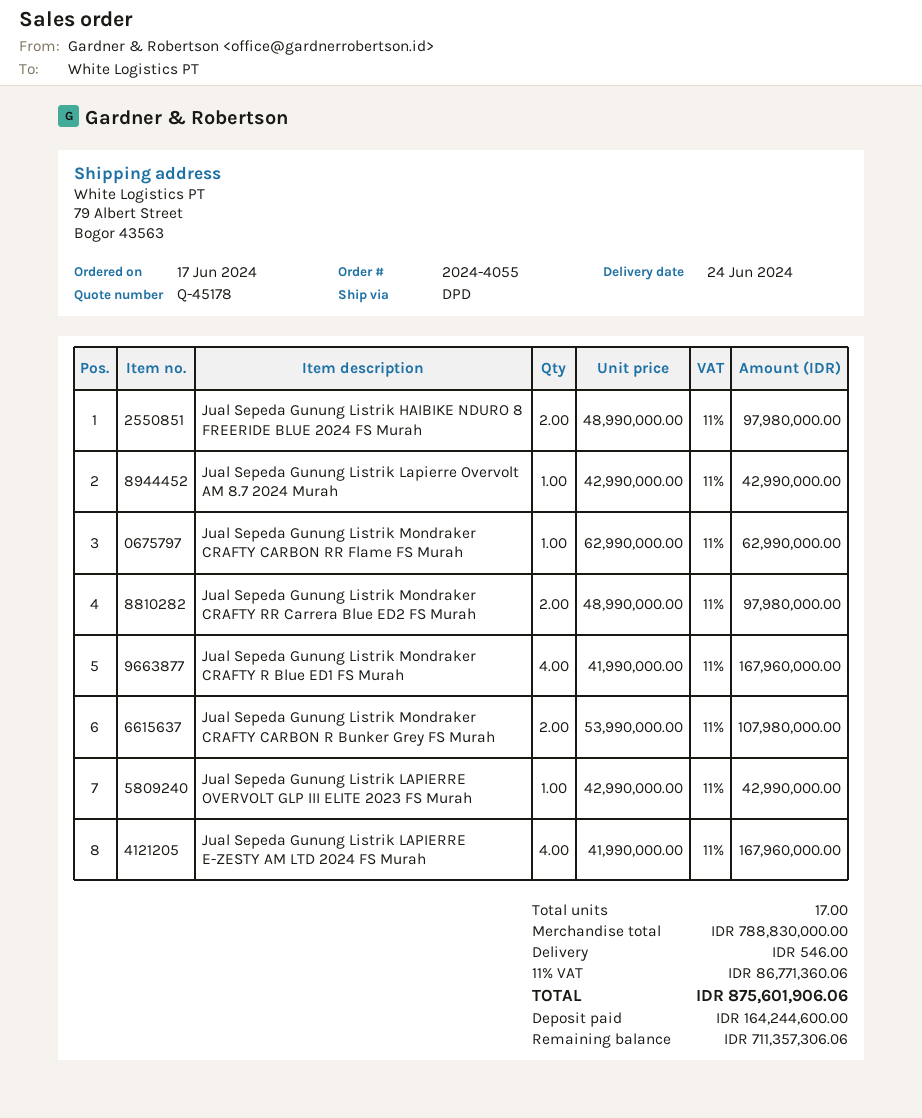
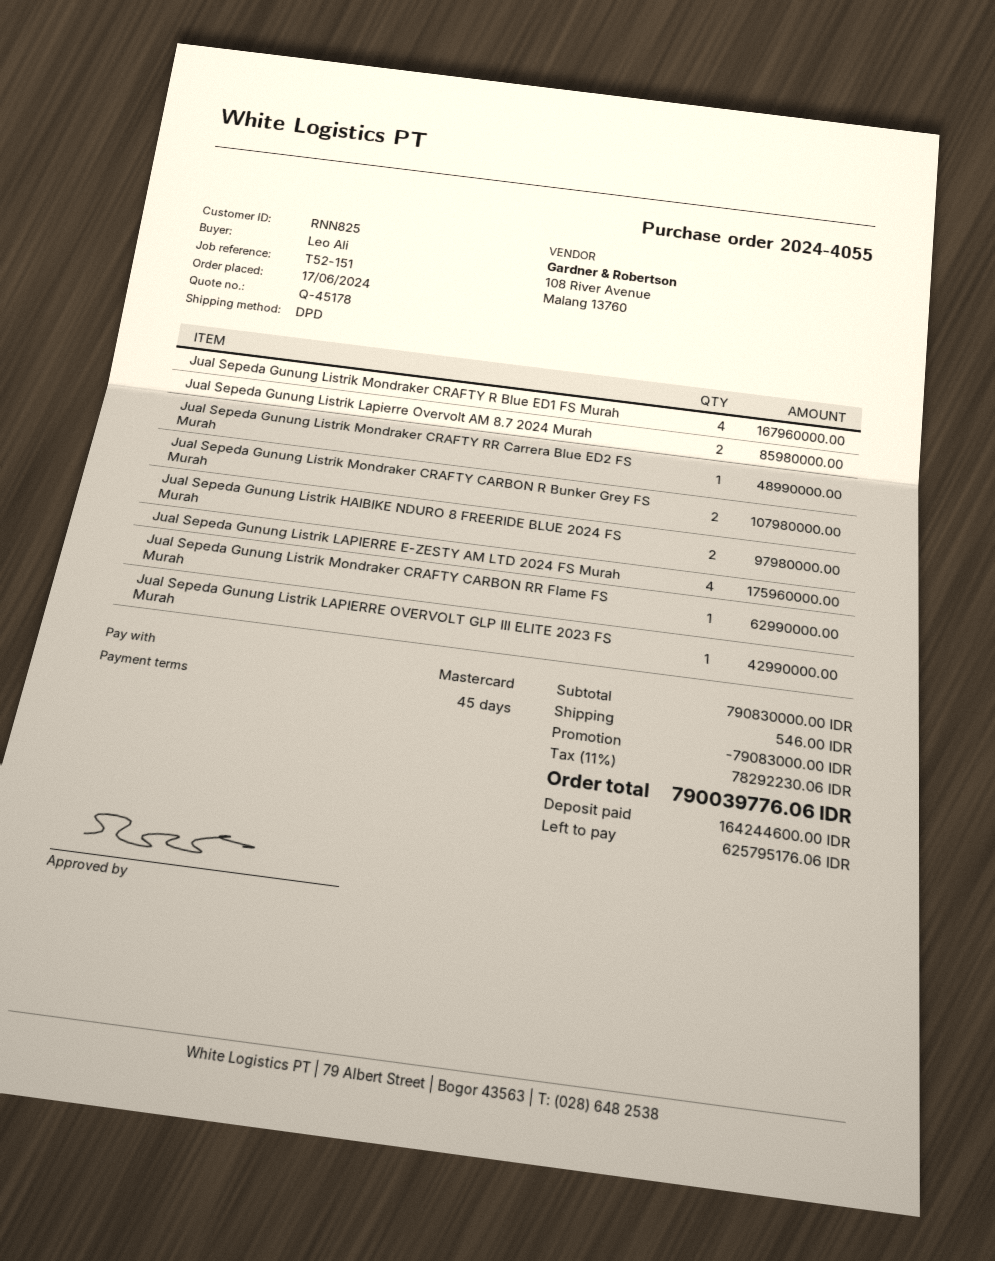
Jual Sepeda Gunung Listrik Lapierre Overvolt AM 8.7 2024 Murah: 1 for 42990000.00 -> 2 for 85980000.00
Jual Sepeda Gunung Listrik Mondraker CRAFTY RR Carrera Blue ED2 FS Murah: 2 for 97980000.00 -> 1 for 48990000.00
Jual Sepeda Gunung Listrik LAPIERRE E-ZESTY AM LTD 2024 FS Murah: 4 for 167960000.00 -> 4 for 175960000.00
subtotal: 788830000.00 -> 790830000.00
discount: none -> 79083000.00
tax: 11% = 86771360.06 -> 11% = 78292230.06
total: 875601906.06 -> 790039776.06
balance: 711357306.06 -> 625795176.06

